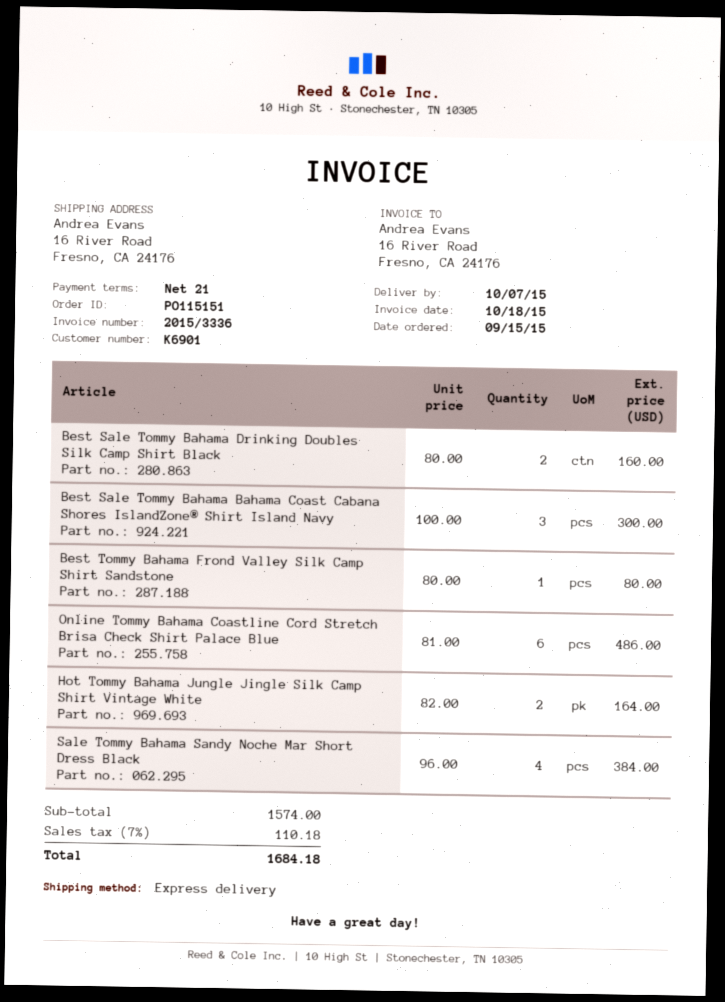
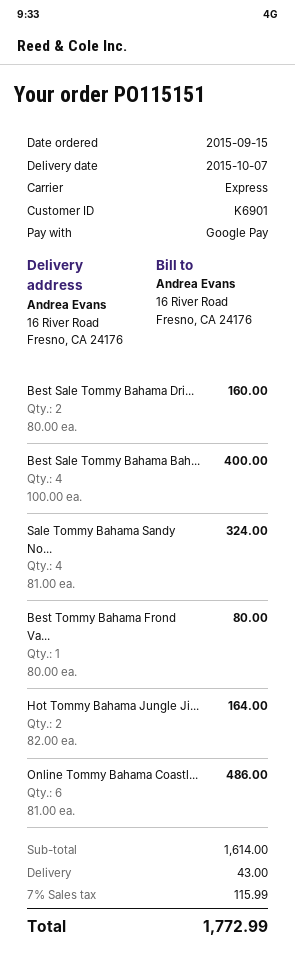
Best Sale Tommy Bahama Bahama Coast Cabana Shores IslandZone® Shirt Island Navy: 3 x 100.00 = 300.00 -> 4 x 100.00 = 400.00
Sale Tommy Bahama Sandy Noche Mar Short Dress Black: 4 x 96.00 = 384.00 -> 4 x 81.00 = 324.00
subtotal: 1574.00 -> 1614.00
shipping: none -> 43.00
tax: 7% = 110.18 -> 7% = 115.99
total: 1684.18 -> 1772.99

